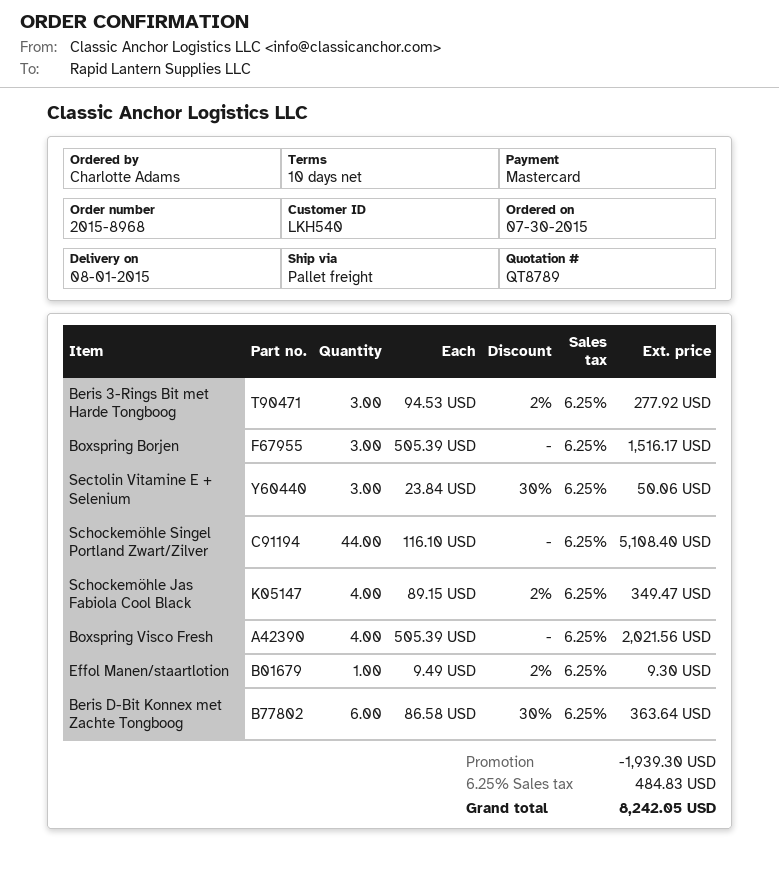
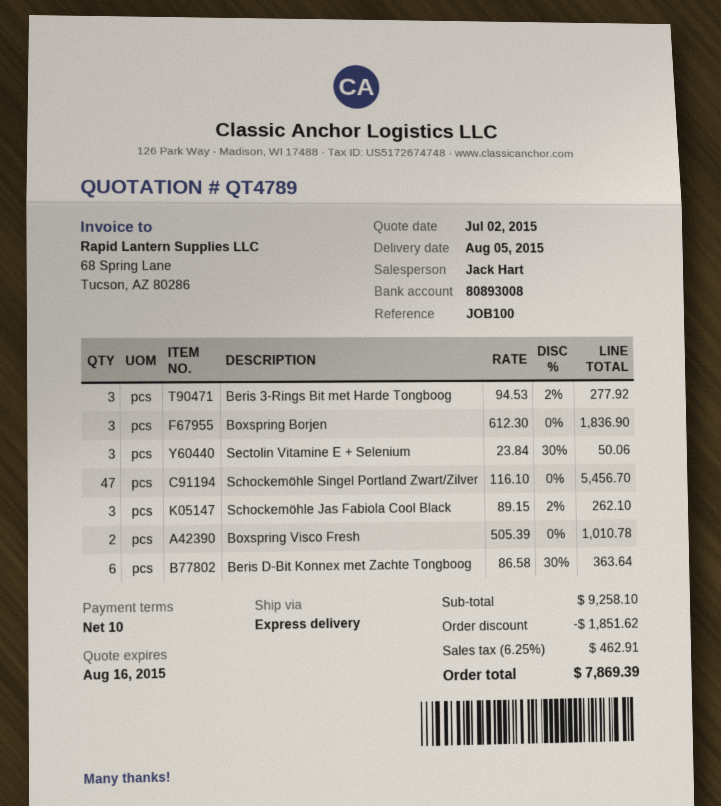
quote number: QT8789 -> QT4789
delivery date: 2015-08-01 -> 2015-08-05
shipping method: pallet freight -> express
Boxspring Borjen: 3 x 505.39 = 1516.17 -> 3 x 612.30 = 1836.90
Schockemöhle Singel Portland Zwart/Zilver: 44 x 116.10 = 5108.40 -> 47 x 116.10 = 5456.70
Schockemöhle Jas Fabiola Cool Black: 4 x 89.15 - 2% = 349.47 -> 3 x 89.15 - 2% = 262.10
Boxspring Visco Fresh: 4 x 505.39 = 2021.56 -> 2 x 505.39 = 1010.78
Effol Manen/staartlotion: 1 x 9.49 - 2% = 9.30 -> none
discount: 1939.30 -> 1851.62
tax: 6.25% = 484.83 -> 6.25% = 462.91
total: 8242.05 -> 7869.39

